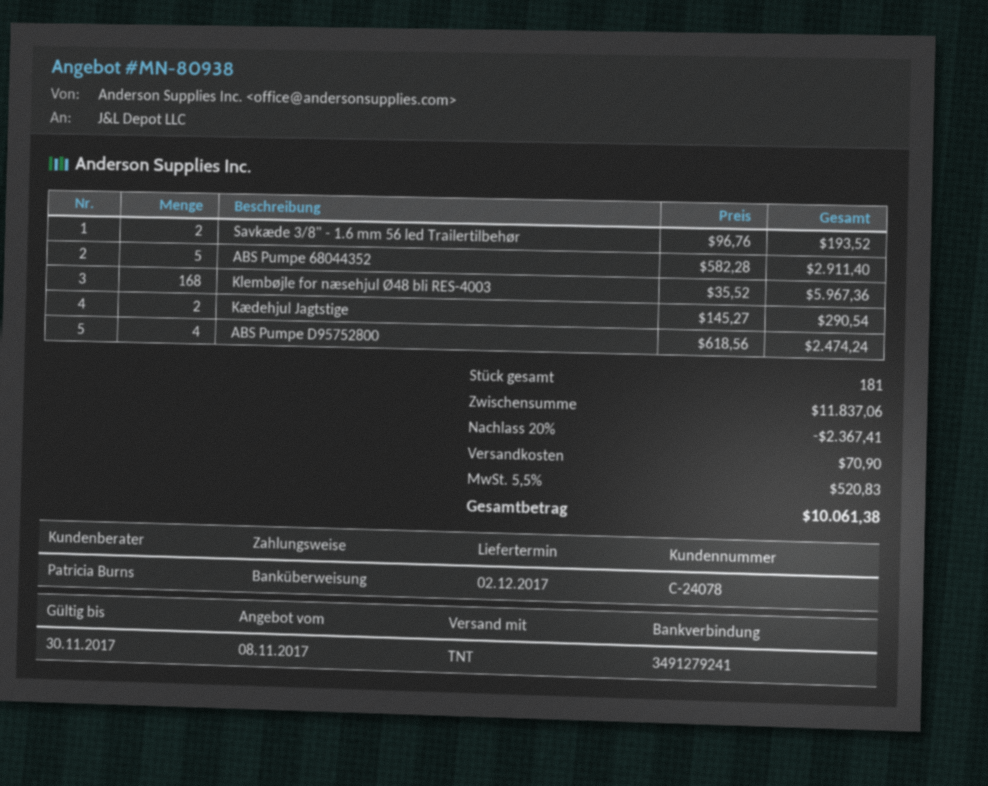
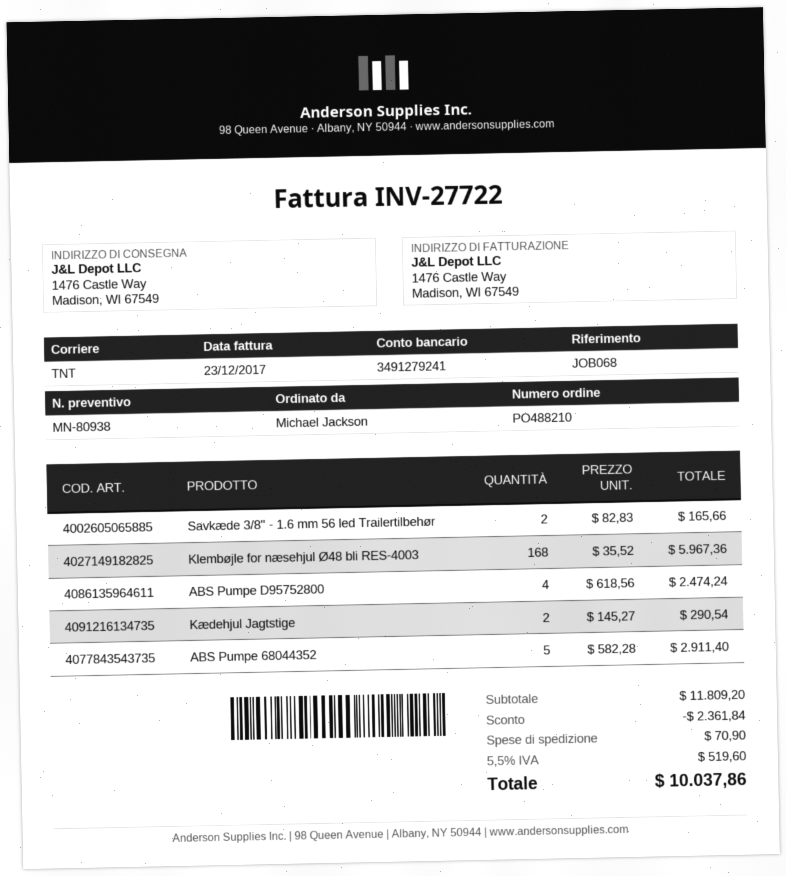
Savkæde 3/8" - 1.6 mm 56 led Trailertilbehør: 2 x 96.76 = 193.52 -> 2 x 82.83 = 165.66
subtotal: 11837.06 -> 11809.20
discount: 2367.41 -> 2361.84
tax: 5.5% = 520.83 -> 5.5% = 519.60
total: 10061.38 -> 10037.86

